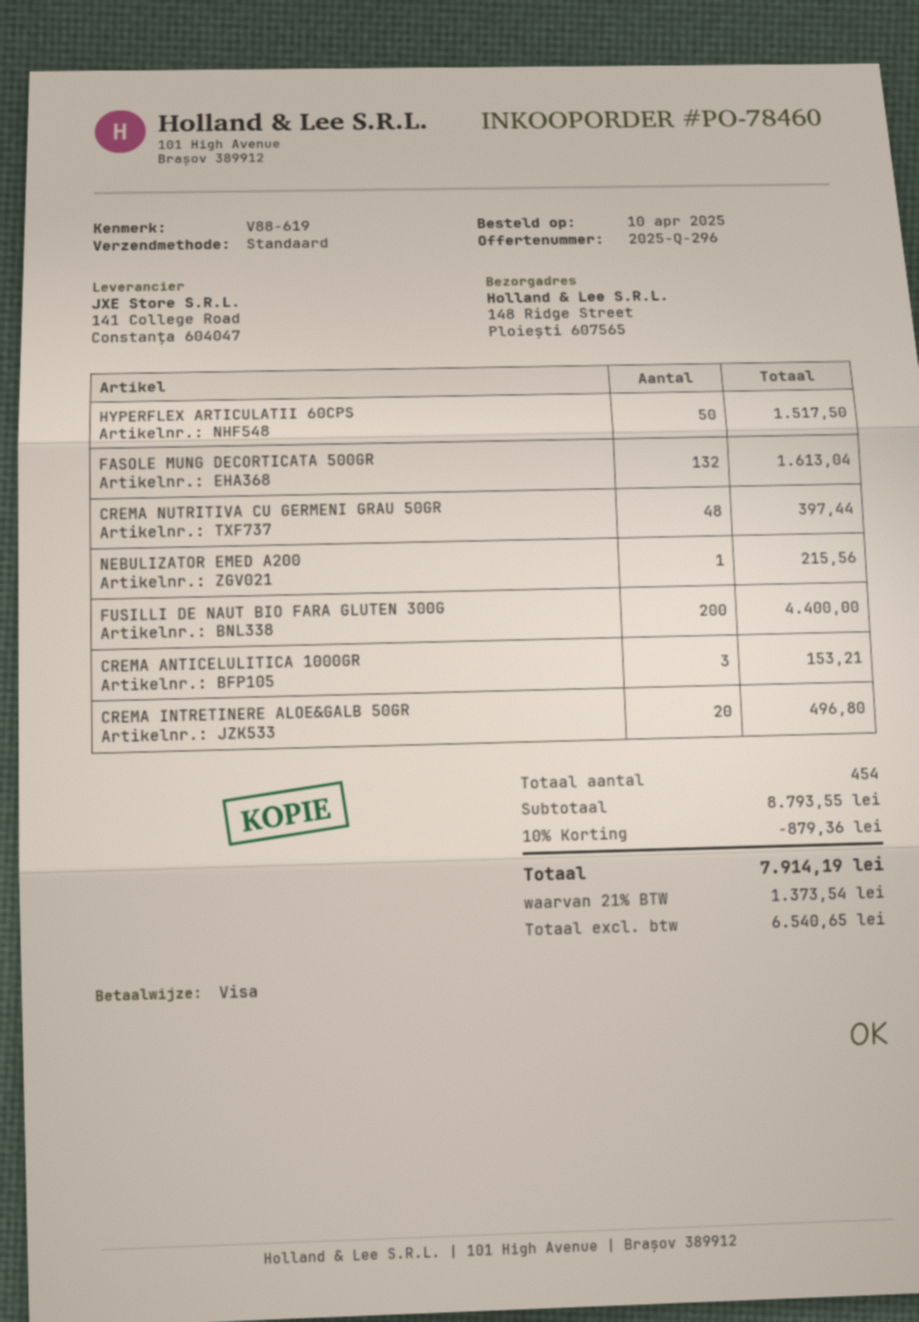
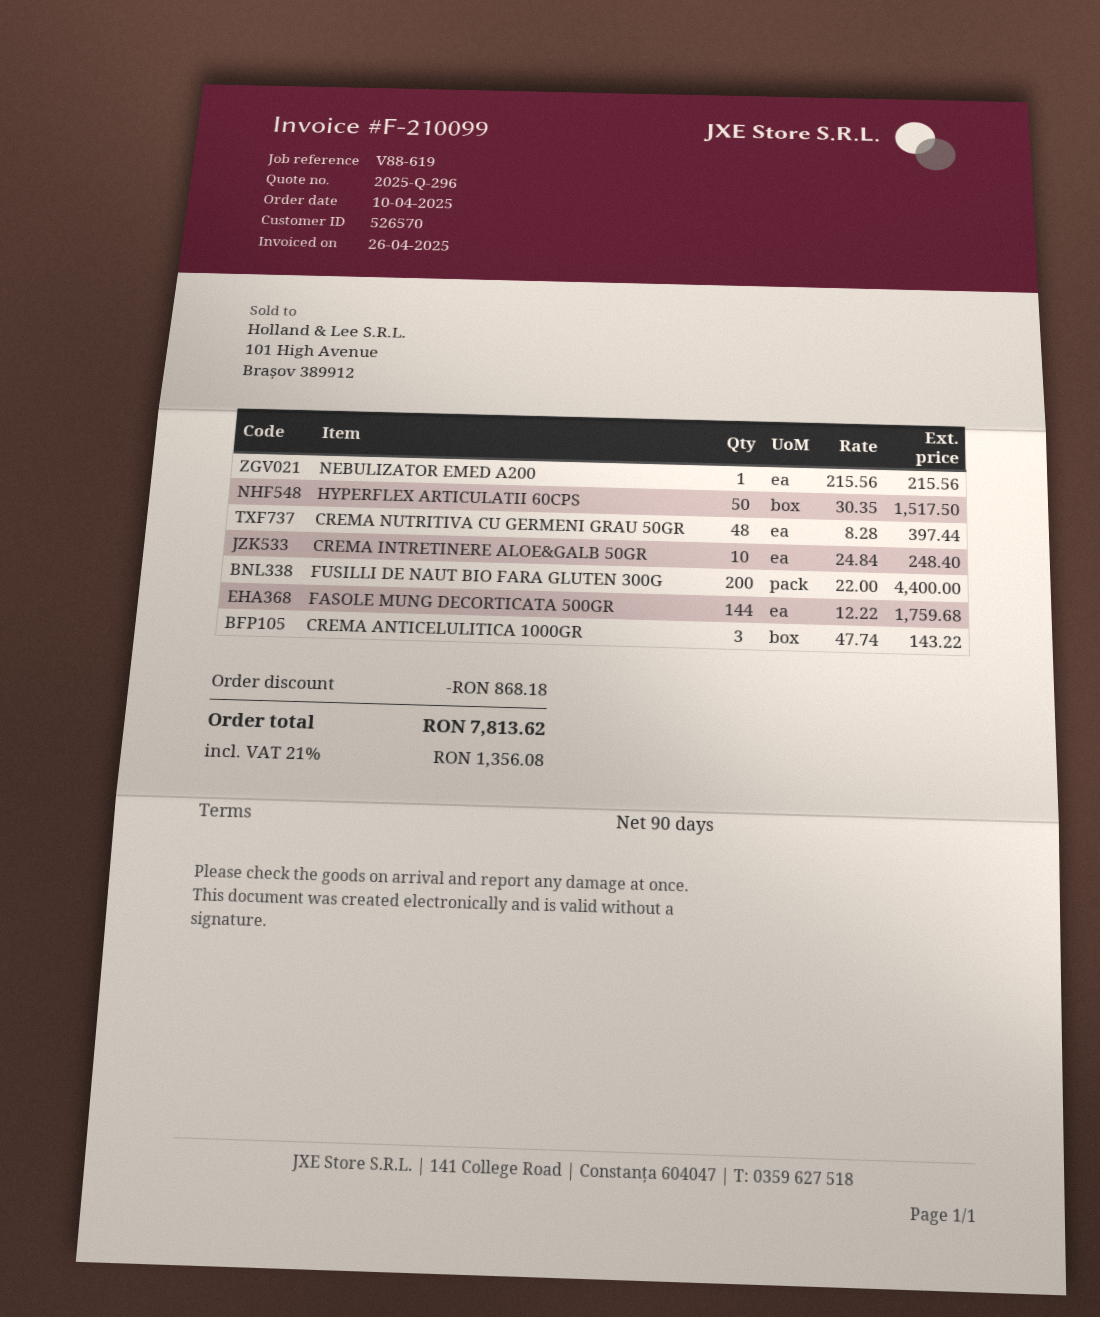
FASOLE MUNG DECORTICATA 500GR: 132 for 1613.04 -> 144 for 1759.68
CREMA ANTICELULITICA 1000GR: 3 for 153.21 -> 3 for 143.22
CREMA INTRETINERE ALOE&GALB 50GR: 20 for 496.80 -> 10 for 248.40
discount: 879.36 -> 868.18
tax: 21% = 1373.54 -> 21% = 1356.08
total: 7914.19 -> 7813.62

